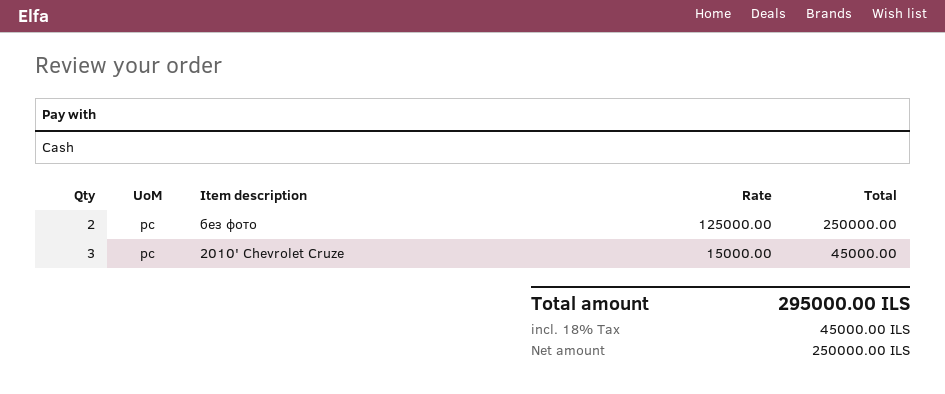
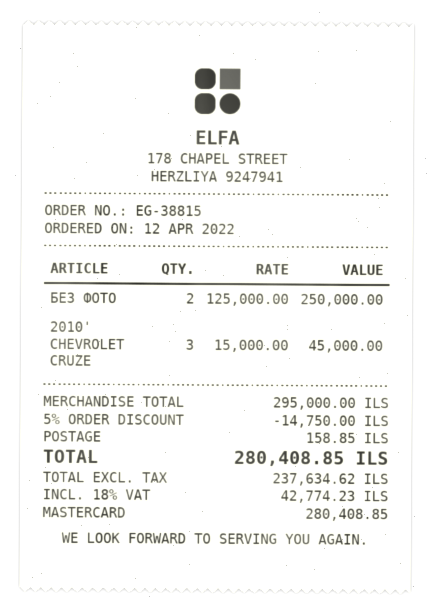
payment method: cash -> Mastercard
discount: none -> 5% = 14750.00
shipping: none -> 158.85
net: 250000.00 -> 237634.62
tax: 18% = 45000.00 -> 18% = 42774.23
total: 295000.00 -> 280408.85

